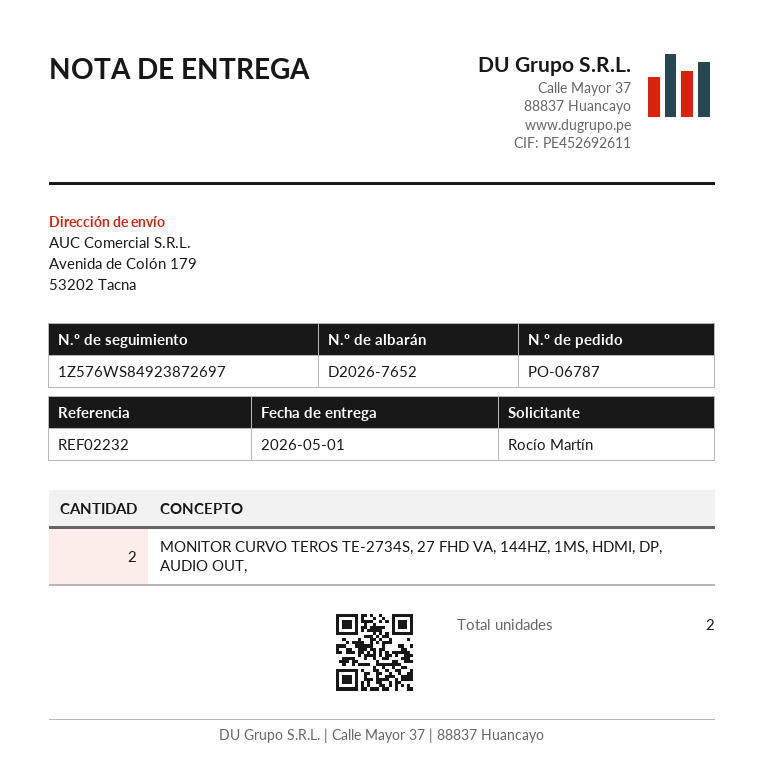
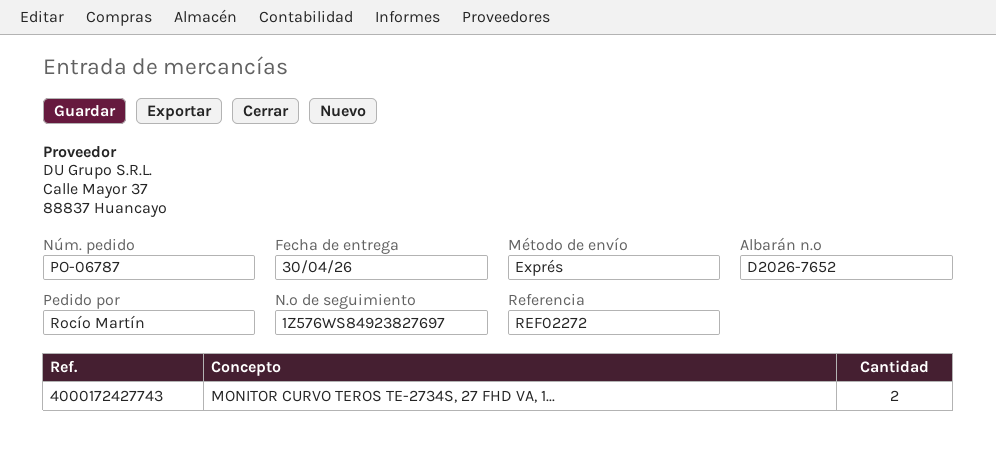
delivery date: 2026-05-01 -> 2026-04-30
reference: REF02232 -> REF02272
tracking number: 1Z576WS84923872697 -> 1Z576WS84923827697

